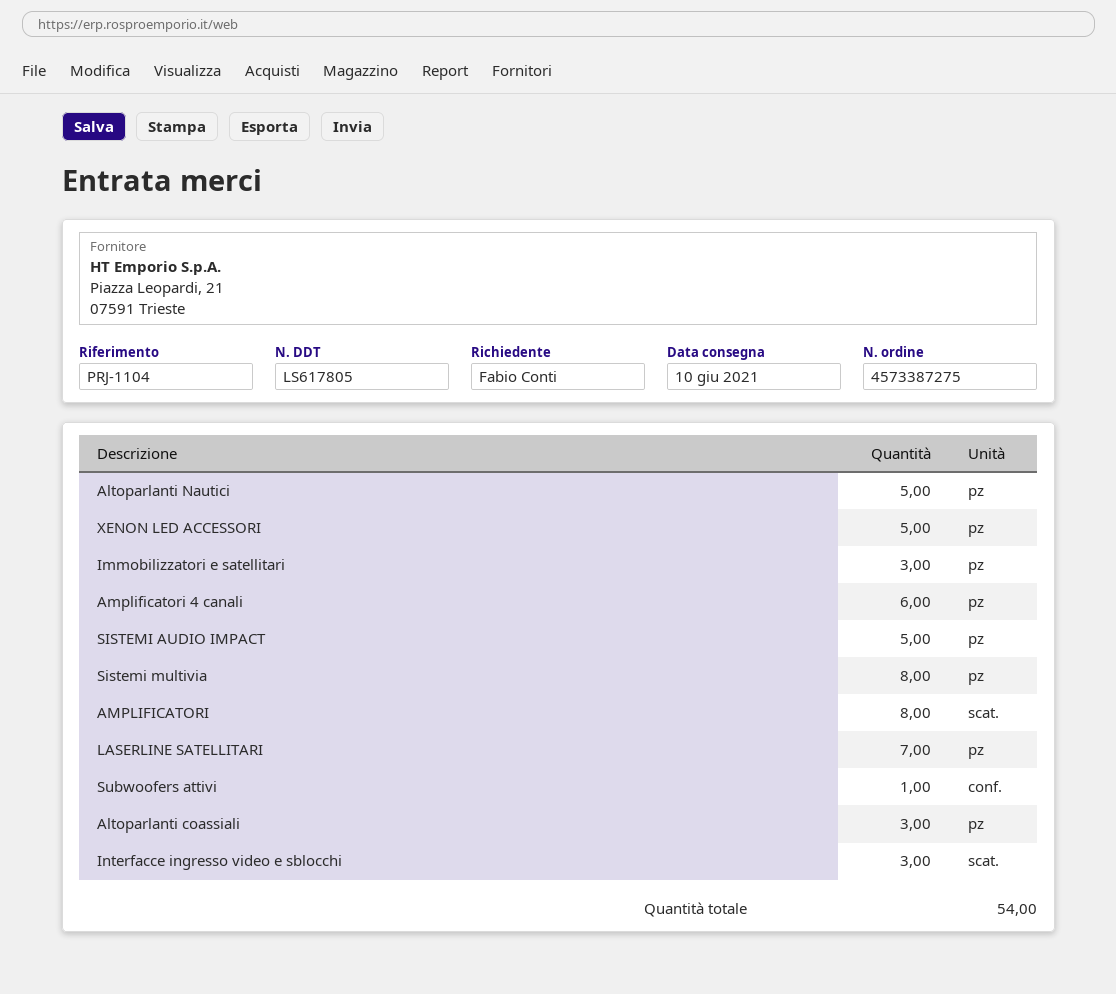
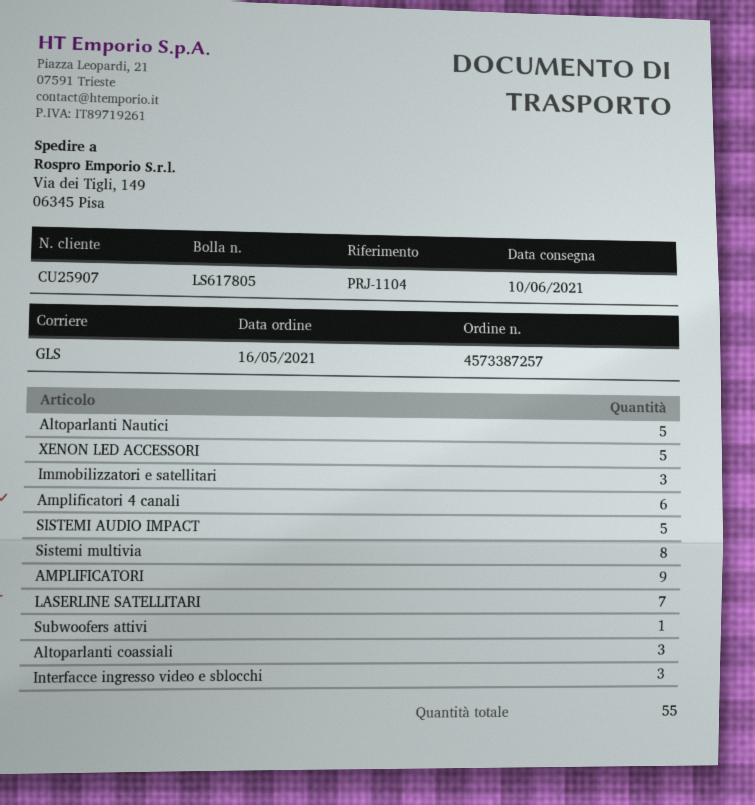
order number: 4573387275 -> 4573387257
AMPLIFICATORI: 8 -> 9
total quantity: 54 -> 55

